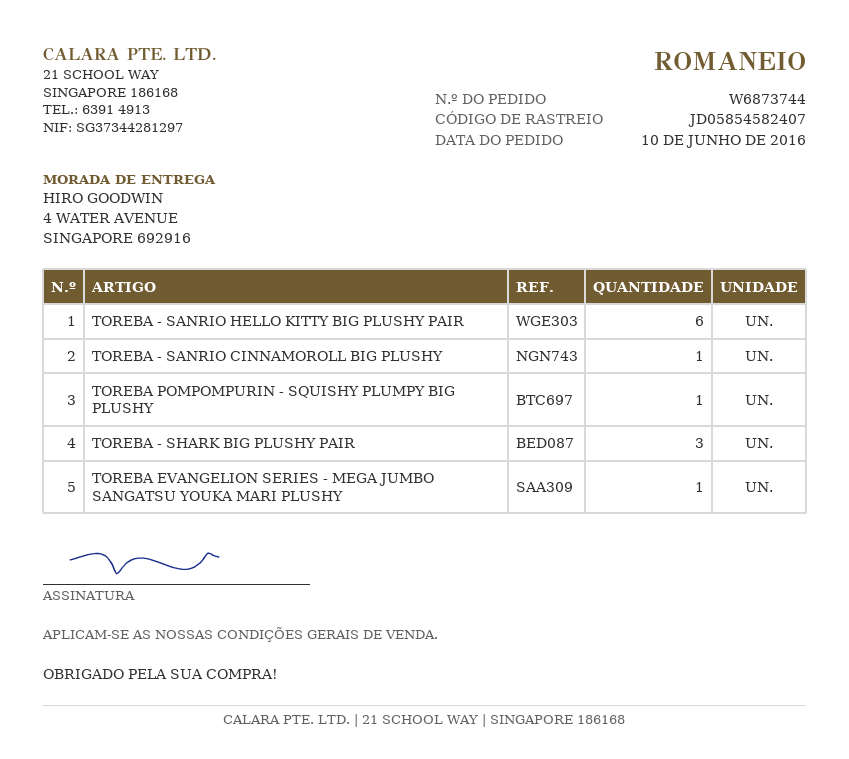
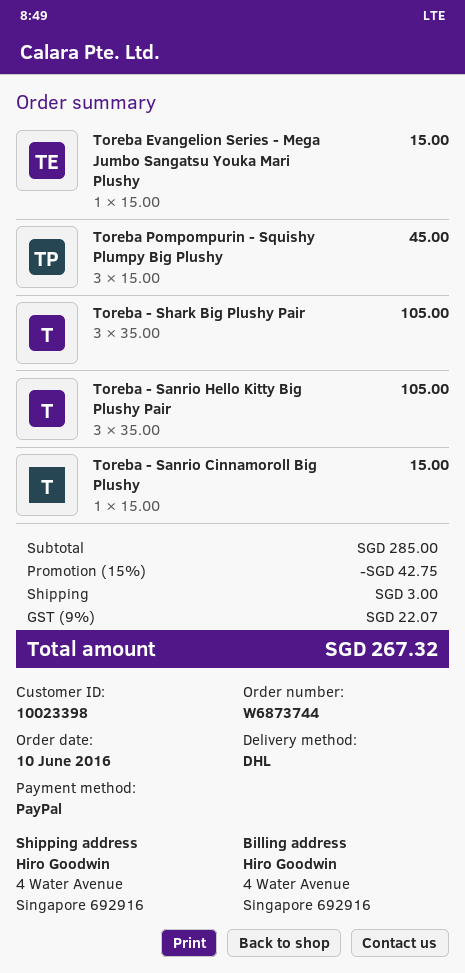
TOREBA - SANRIO HELLO KITTY BIG PLUSHY PAIR: 6 -> 3
TOREBA POMPOMPURIN - SQUISHY PLUMPY BIG PLUSHY: 1 -> 3

